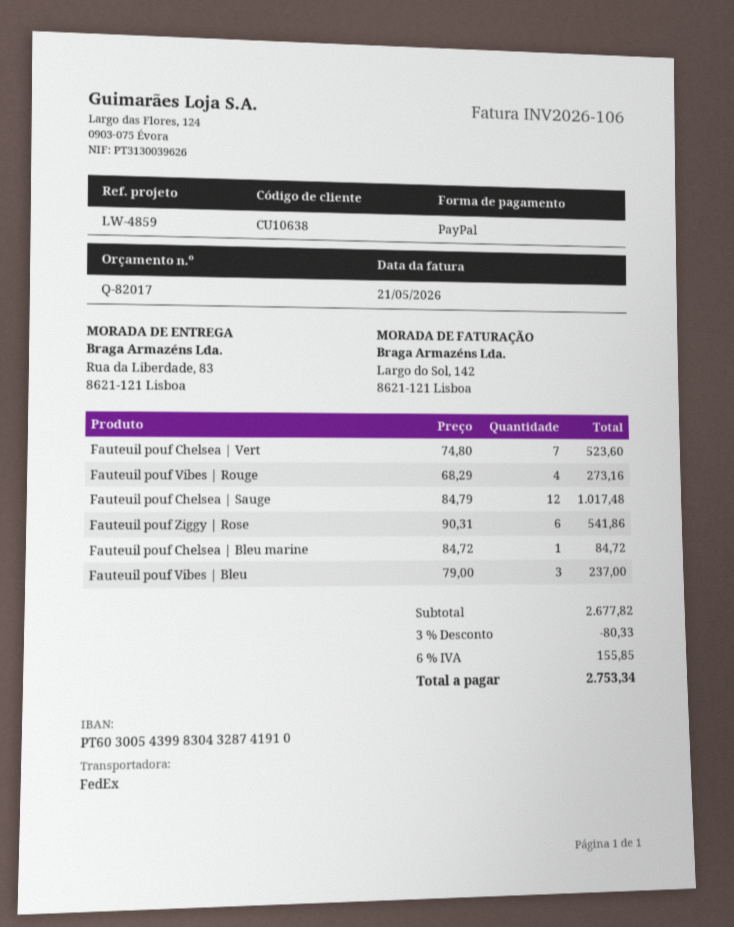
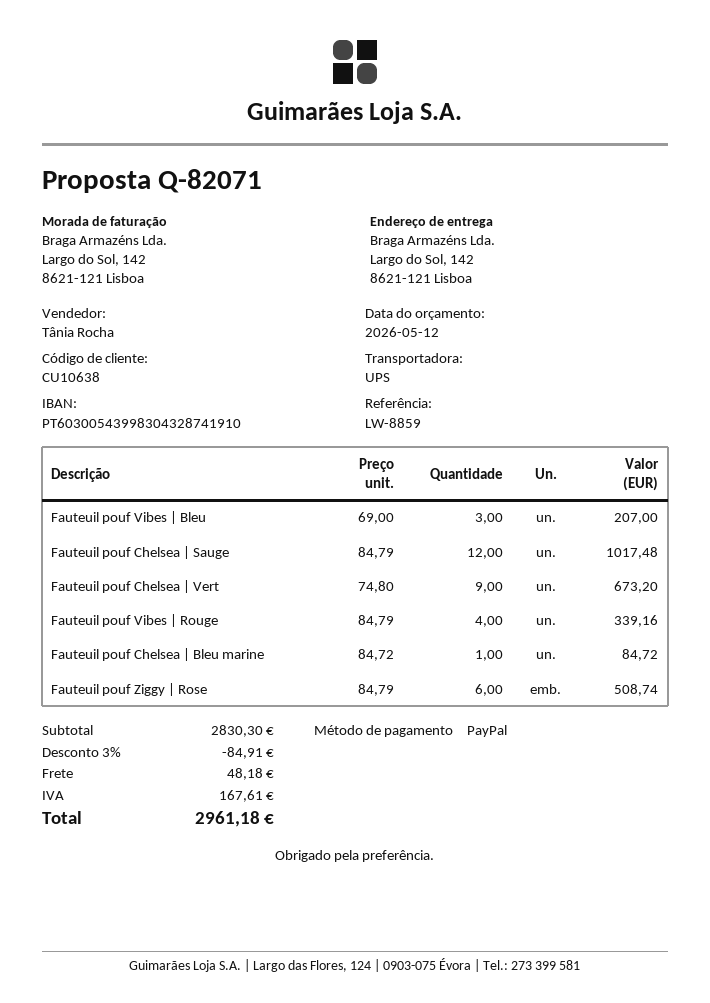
quote number: Q-82017 -> Q-82071
reference: LW-4859 -> LW-8859
shipping method: FedEx -> UPS
ship to: Rua da Liberdade, 83, 8621-121 Lisboa -> Largo do Sol, 142, 8621-121 Lisboa
Fauteuil pouf Chelsea | Vert: 7 x 74.80 = 523.60 -> 9 x 74.80 = 673.20
Fauteuil pouf Vibes | Rouge: 4 x 68.29 = 273.16 -> 4 x 84.79 = 339.16
Fauteuil pouf Ziggy | Rose: 6 x 90.31 = 541.86 -> 6 x 84.79 = 508.74
Fauteuil pouf Vibes | Bleu: 3 x 79.00 = 237.00 -> 3 x 69.00 = 207.00
subtotal: 2677.82 -> 2830.30
discount: 3% = 80.33 -> 3% = 84.91
shipping: none -> 48.18
tax: 155.85 -> 167.61
total: 2753.34 -> 2961.18

